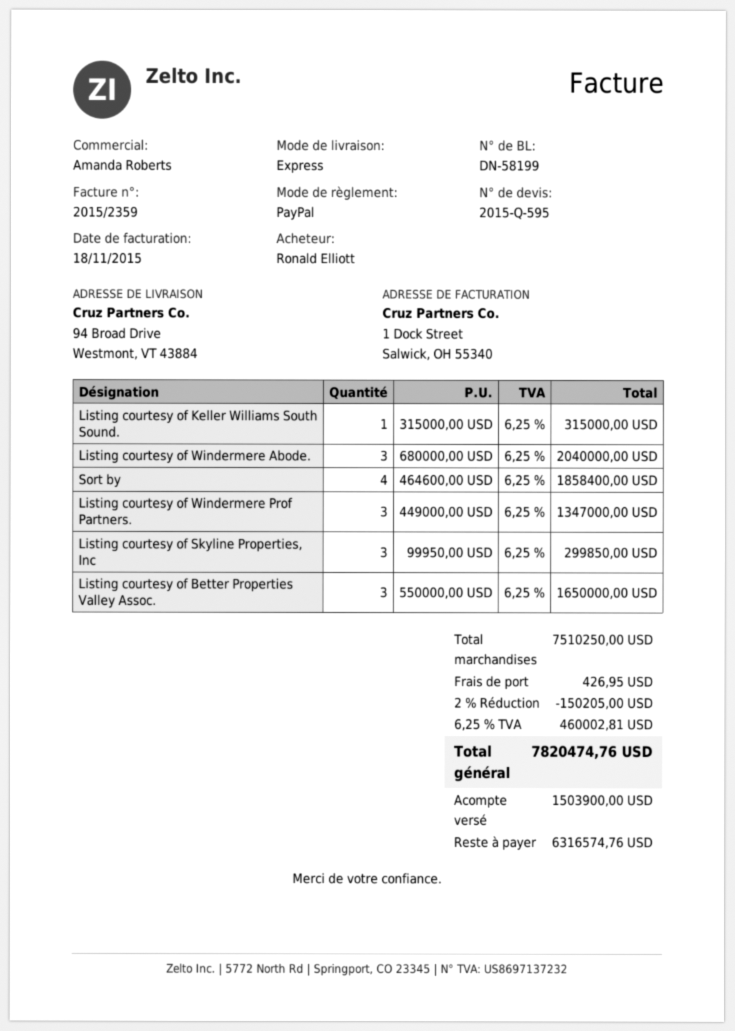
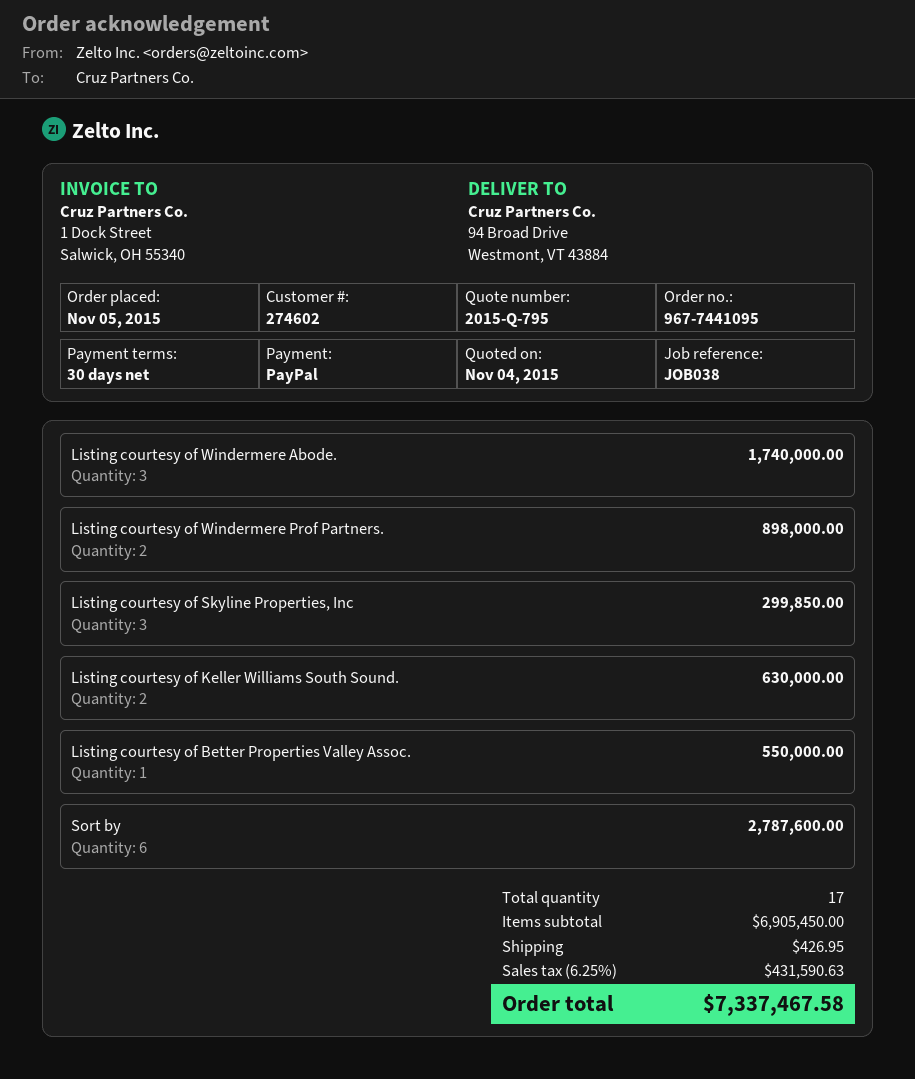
quote number: 2015-Q-595 -> 2015-Q-795
Listing courtesy of Keller Williams South Sound.: 1 for 315000.00 -> 2 for 630000.00
Listing courtesy of Windermere Abode.: 3 for 2040000.00 -> 3 for 1740000.00
Sort by: 4 for 1858400.00 -> 6 for 2787600.00
Listing courtesy of Windermere Prof Partners.: 3 for 1347000.00 -> 2 for 898000.00
Listing courtesy of Better Properties Valley Assoc.: 3 for 1650000.00 -> 1 for 550000.00
subtotal: 7510250.00 -> 6905450.00
discount: 2% = 150205.00 -> none
tax: 6.25% = 460002.81 -> 6.25% = 431590.63
total: 7820474.76 -> 7337467.58

